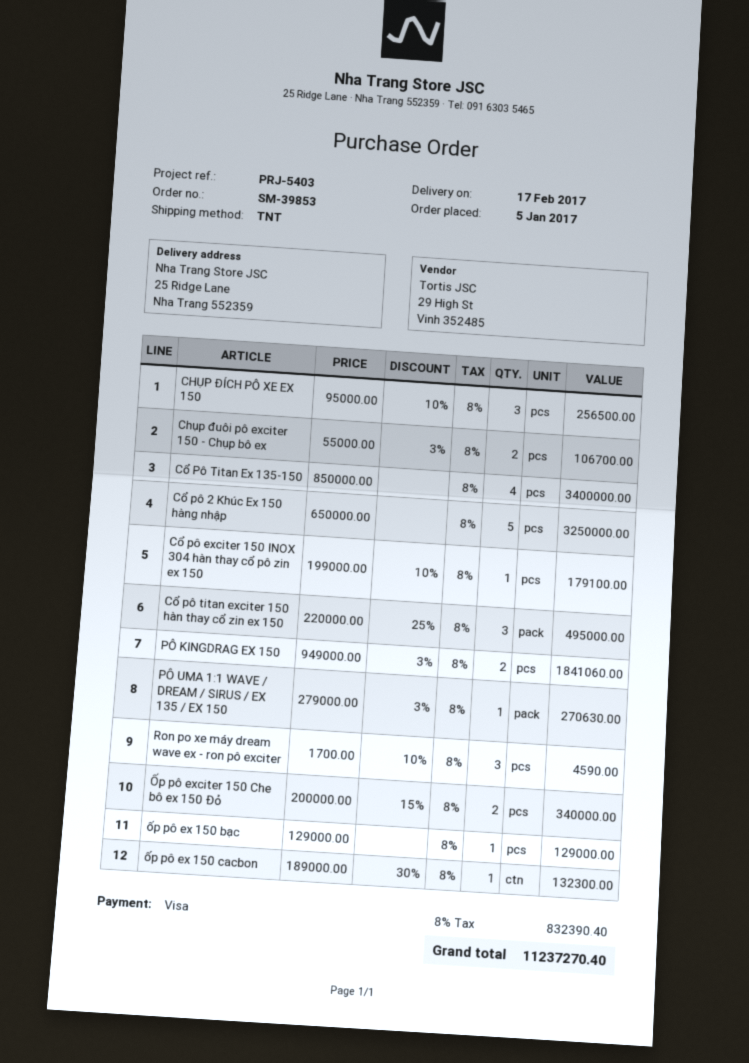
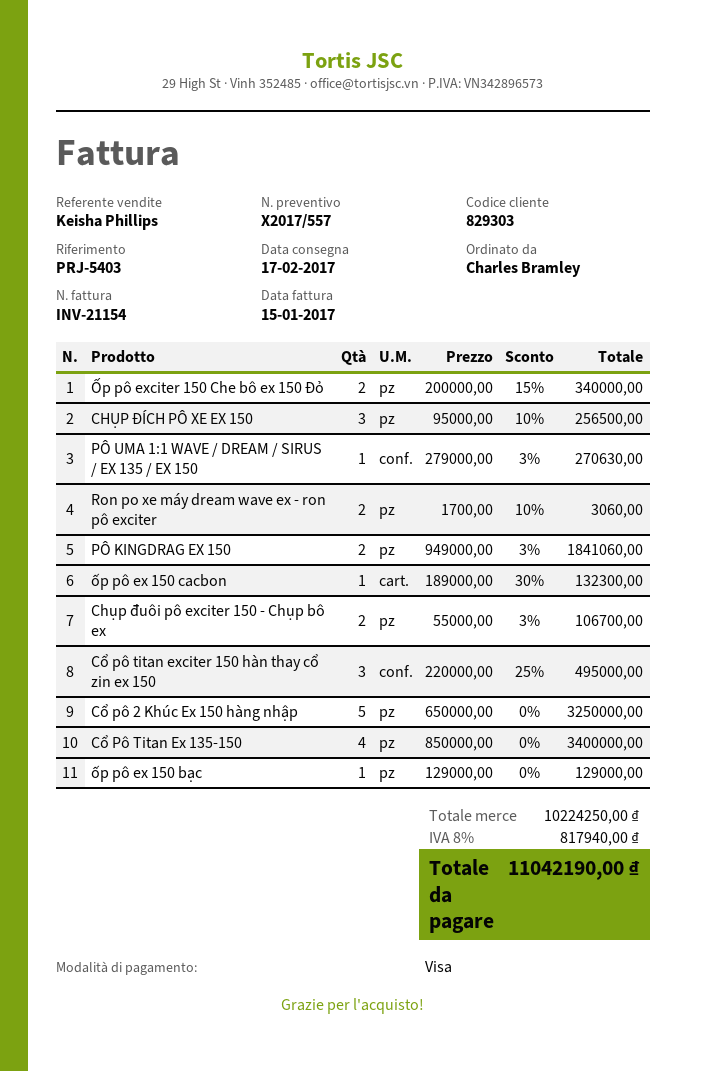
Cổ pô exciter 150 INOX 304 hàn thay cổ pô zin ex 150: 1 x 199000.00 - 10% = 179100.00 -> none
Ron po xe máy dream wave ex - ron pô exciter: 3 x 1700.00 - 10% = 4590.00 -> 2 x 1700.00 - 10% = 3060.00
tax: 8% = 832390.40 -> 8% = 817940.00
total: 11237270.40 -> 11042190.00

